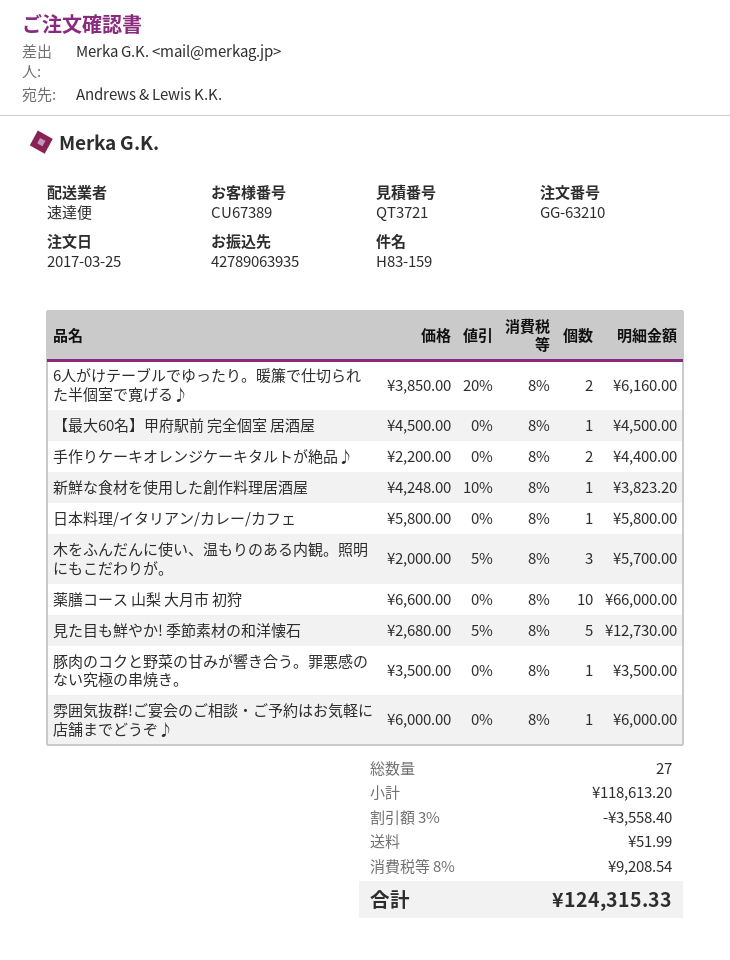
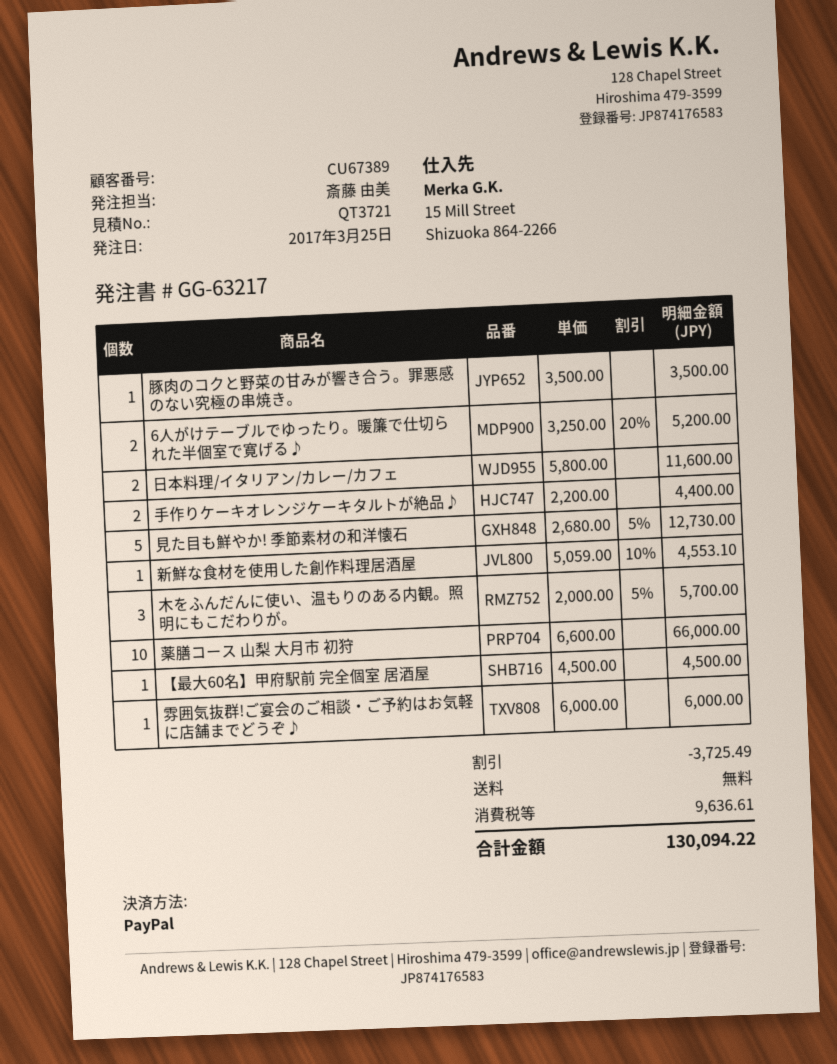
order number: GG-63210 -> GG-63217
6人がけテーブルでゆったり。暖簾で仕切られた半個室で寛げる♪: 2 x 3850.00 - 20% = 6160.00 -> 2 x 3250.00 - 20% = 5200.00
新鮮な食材を使用した創作料理居酒屋: 1 x 4248.00 - 10% = 3823.20 -> 1 x 5059.00 - 10% = 4553.10
日本料理/イタリアン/カレー/カフェ: 1 x 5800.00 = 5800.00 -> 2 x 5800.00 = 11600.00
discount: 3558.40 -> 3725.49
shipping: 51.99 -> 0.00
tax: 9208.54 -> 9636.61
total: 124315.33 -> 130094.22

